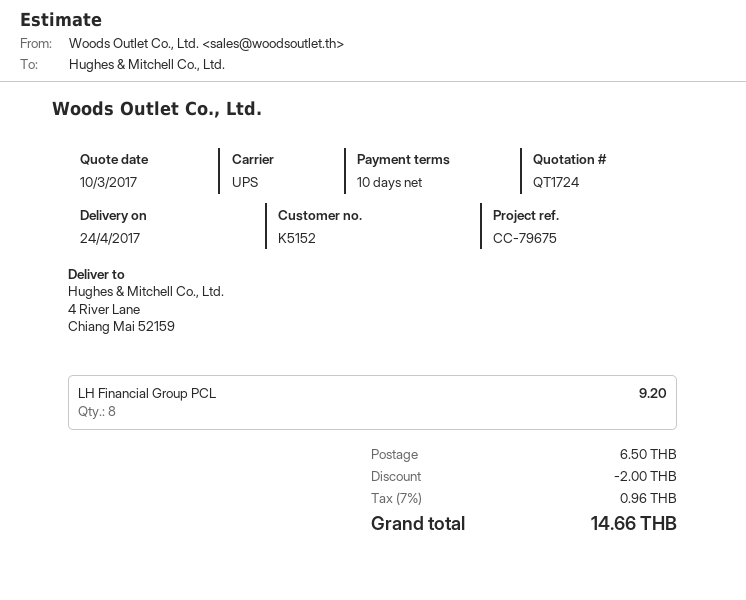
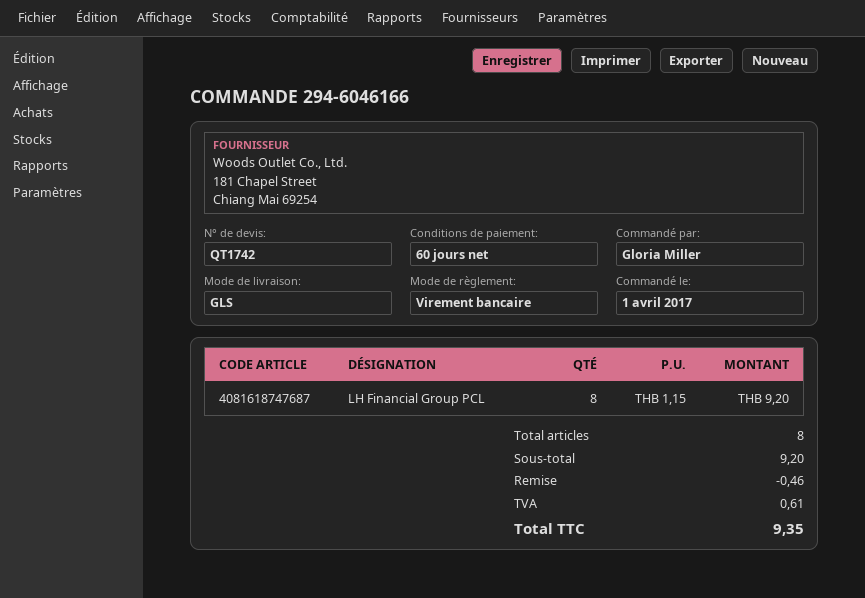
quote number: QT1724 -> QT1742
payment terms: 10 days -> 60 days
shipping method: UPS -> GLS
discount: 2.00 -> 0.46
shipping: 6.50 -> none
tax: 0.96 -> 0.61
total: 14.66 -> 9.35

